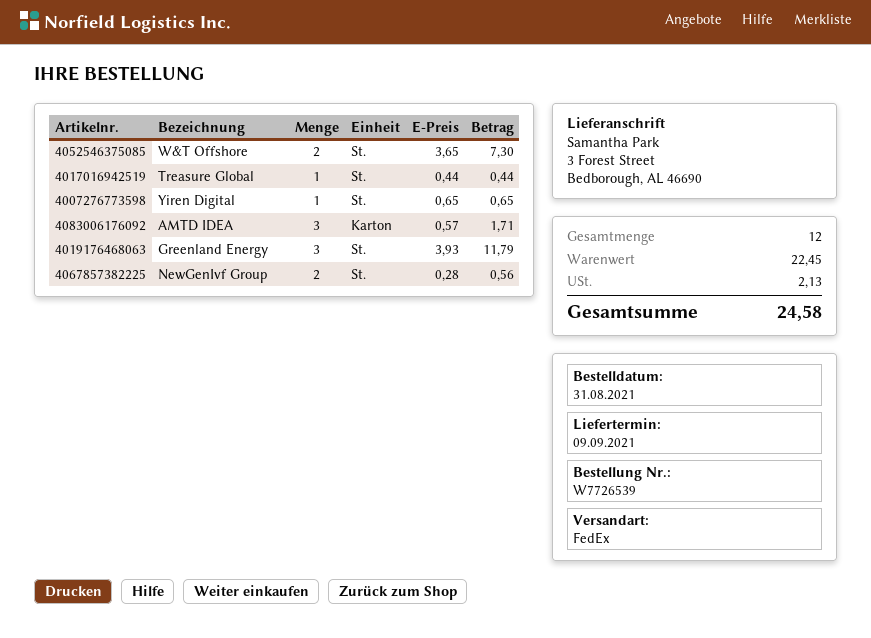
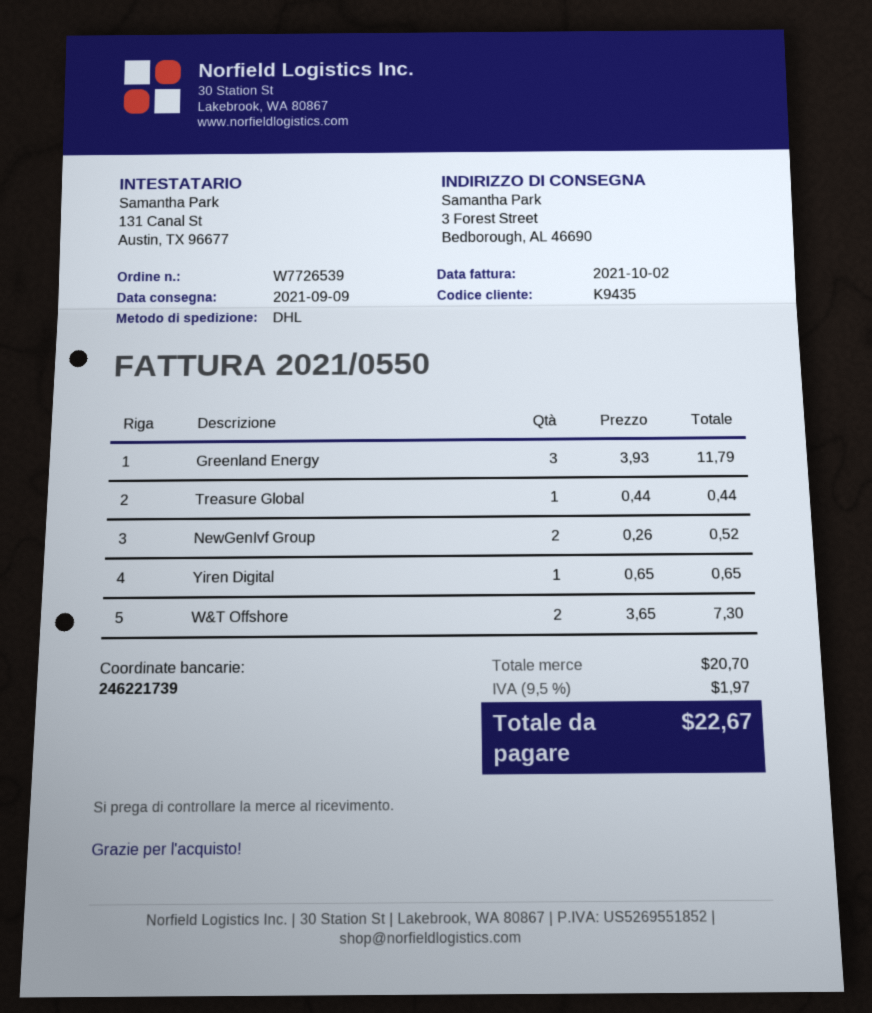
shipping method: FedEx -> DHL
AMTD IDEA: 3 x 0.57 = 1.71 -> none
NewGenIvf Group: 2 x 0.28 = 0.56 -> 2 x 0.26 = 0.52
subtotal: 22.45 -> 20.70
tax: 2.13 -> 1.97
total: 24.58 -> 22.67

